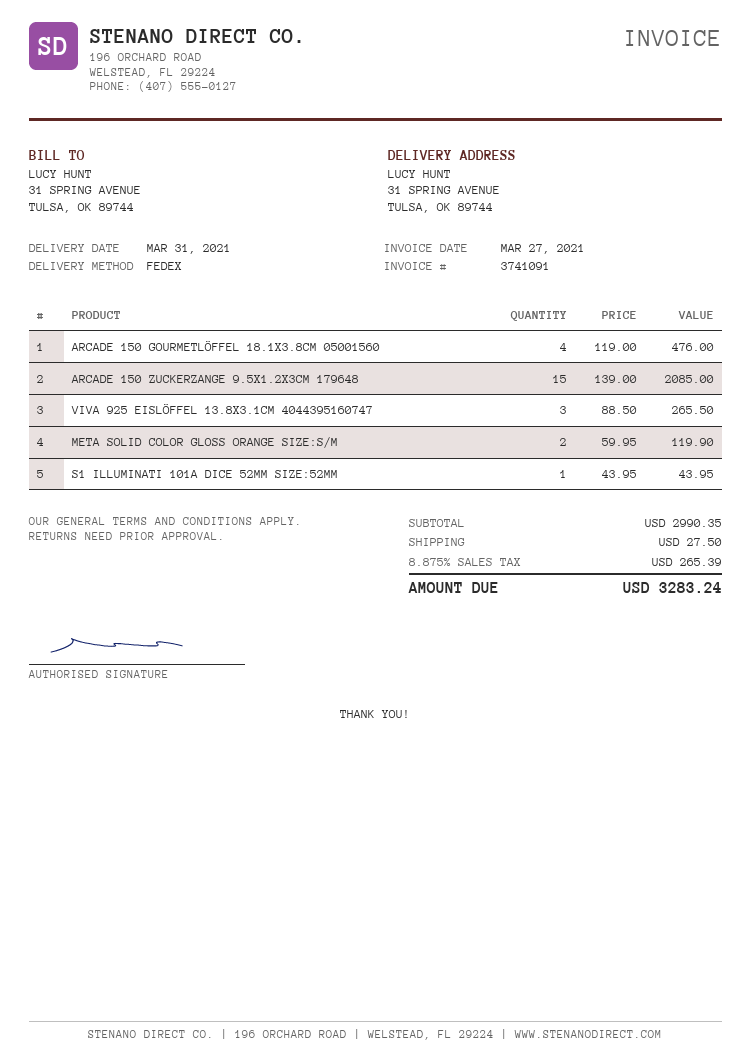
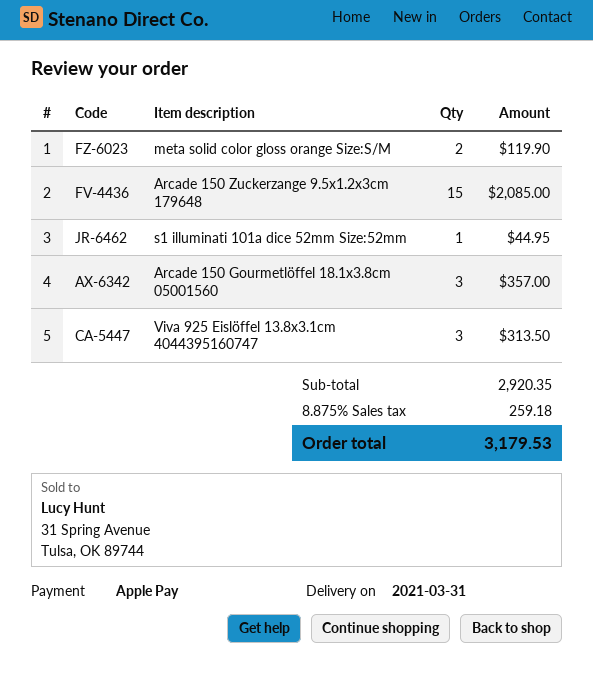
ARCADE 150 GOURMETLÖFFEL 18.1X3.8CM 05001560: 4 for 476.00 -> 3 for 357.00
VIVA 925 EISLÖFFEL 13.8X3.1CM 4044395160747: 3 for 265.50 -> 3 for 313.50
S1 ILLUMINATI 101A DICE 52MM SIZE:52MM: 1 for 43.95 -> 1 for 44.95
subtotal: 2990.35 -> 2920.35
shipping: 27.50 -> none
tax: 8.875% = 265.39 -> 8.875% = 259.18
total: 3283.24 -> 3179.53

